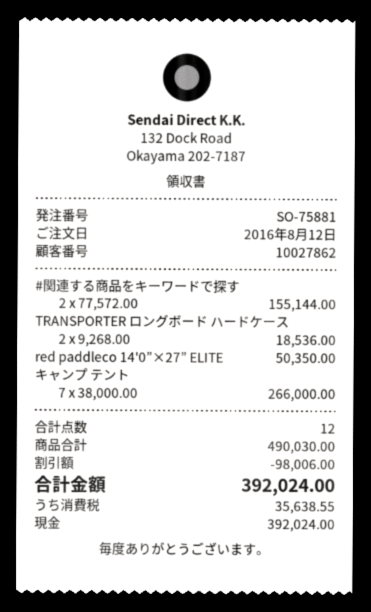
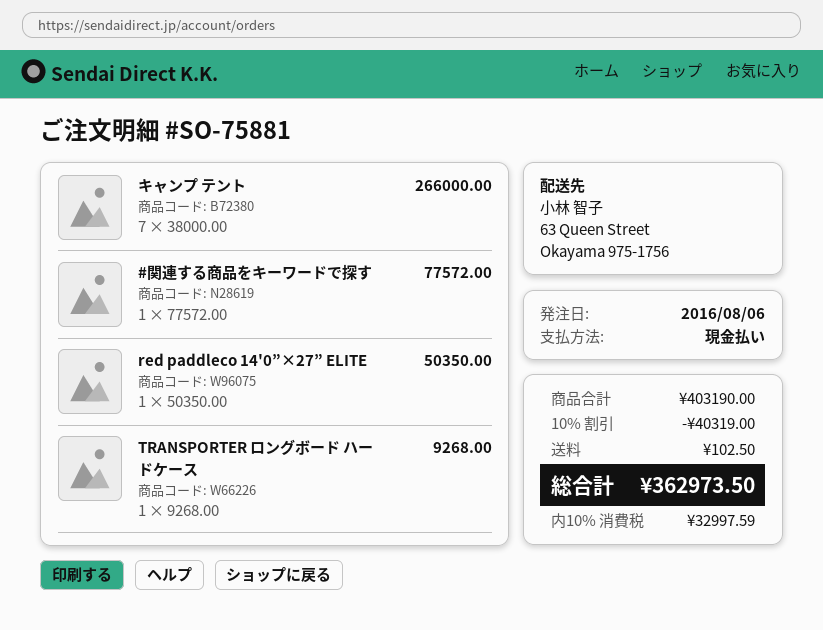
order date: 2016-08-12 -> 2016-08-06
#関連する商品をキーワードで探す: 2 x 77572.00 = 155144.00 -> 1 x 77572.00 = 77572.00
TRANSPORTER ロングボード ハードケース: 2 x 9268.00 = 18536.00 -> 1 x 9268.00 = 9268.00
subtotal: 490030.00 -> 403190.00
discount: 98006.00 -> 40319.00
shipping: none -> 102.50
tax: 35638.55 -> 32997.59
total: 392024.00 -> 362973.50

